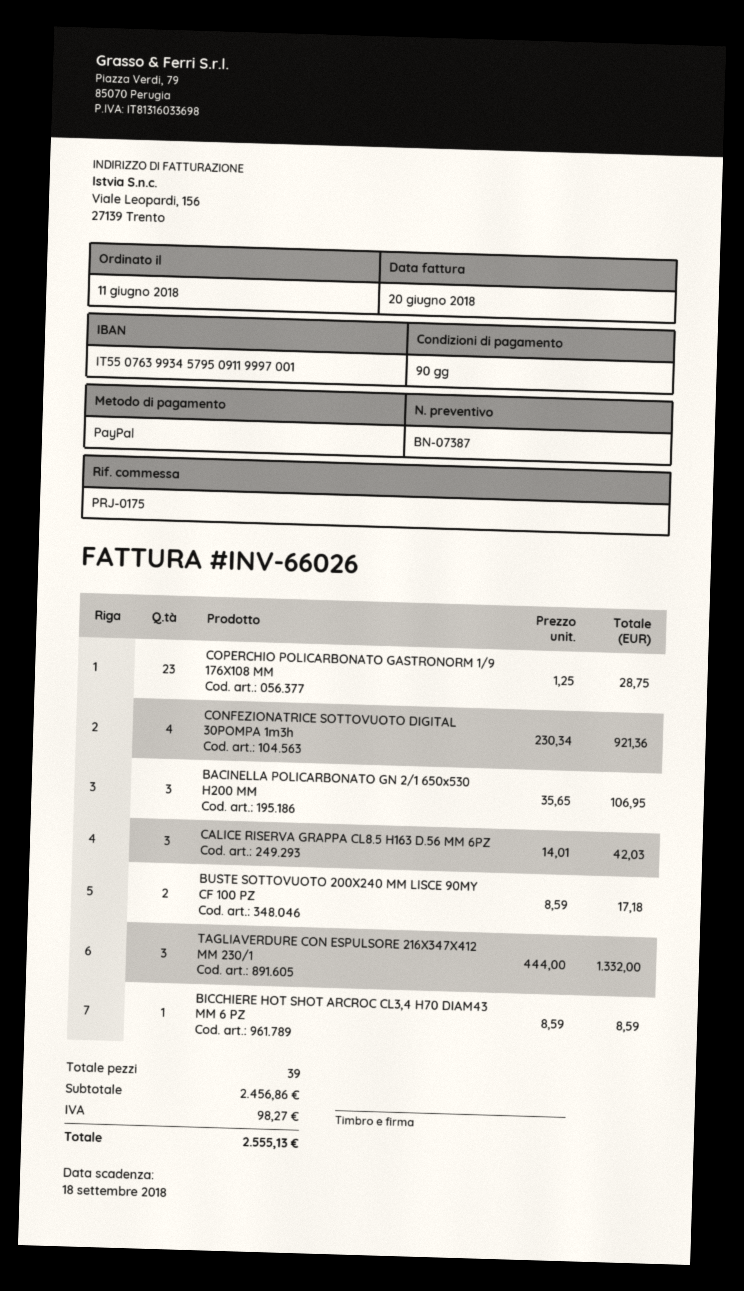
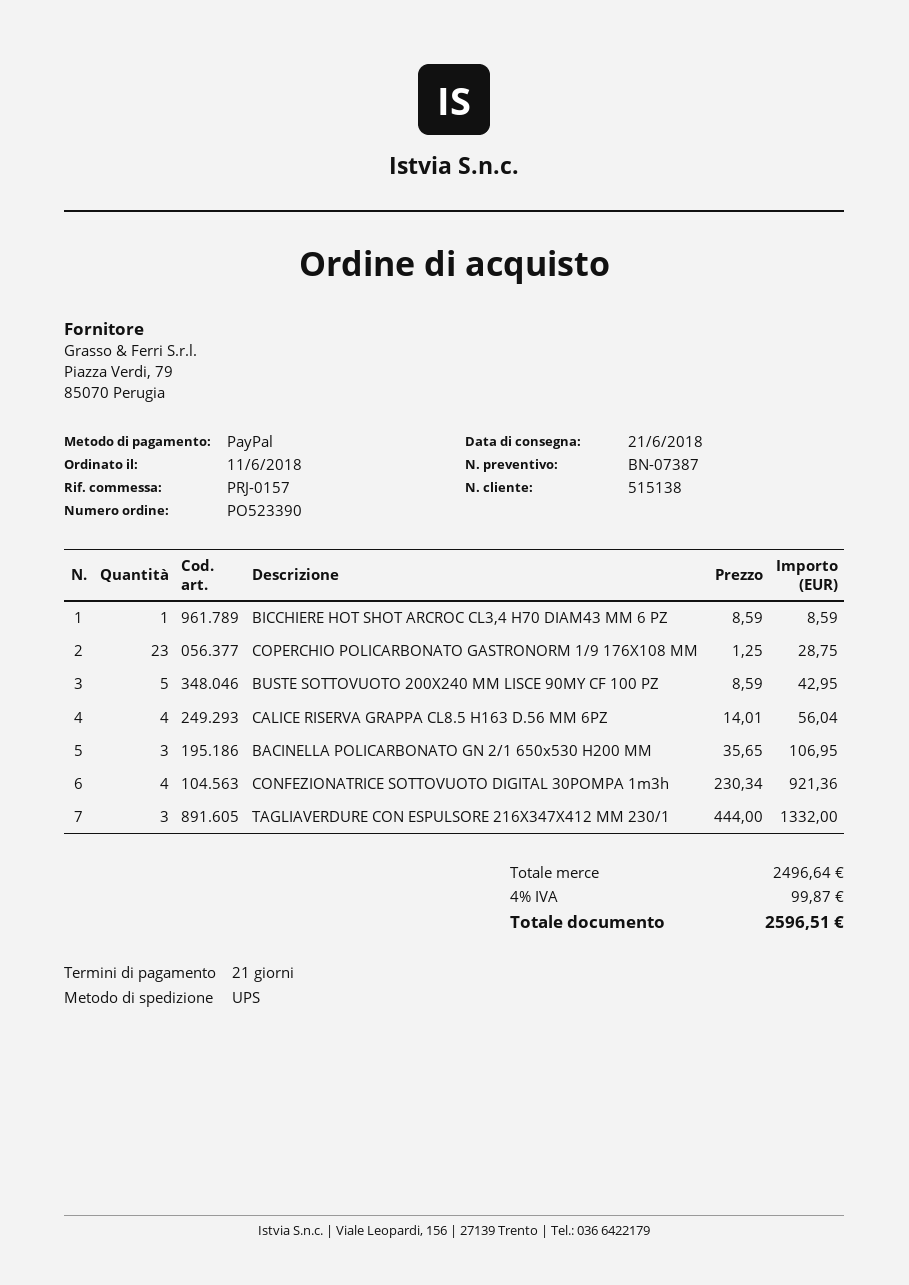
payment terms: 90 days -> 21 days
reference: PRJ-0175 -> PRJ-0157
CALICE RISERVA GRAPPA CL8.5 H163 D.56 MM 6PZ: 3 x 14.01 = 42.03 -> 4 x 14.01 = 56.04
BUSTE SOTTOVUOTO 200X240 MM LISCE 90MY CF 100 PZ: 2 x 8.59 = 17.18 -> 5 x 8.59 = 42.95
subtotal: 2456.86 -> 2496.64
tax: 98.27 -> 99.87
total: 2555.13 -> 2596.51

